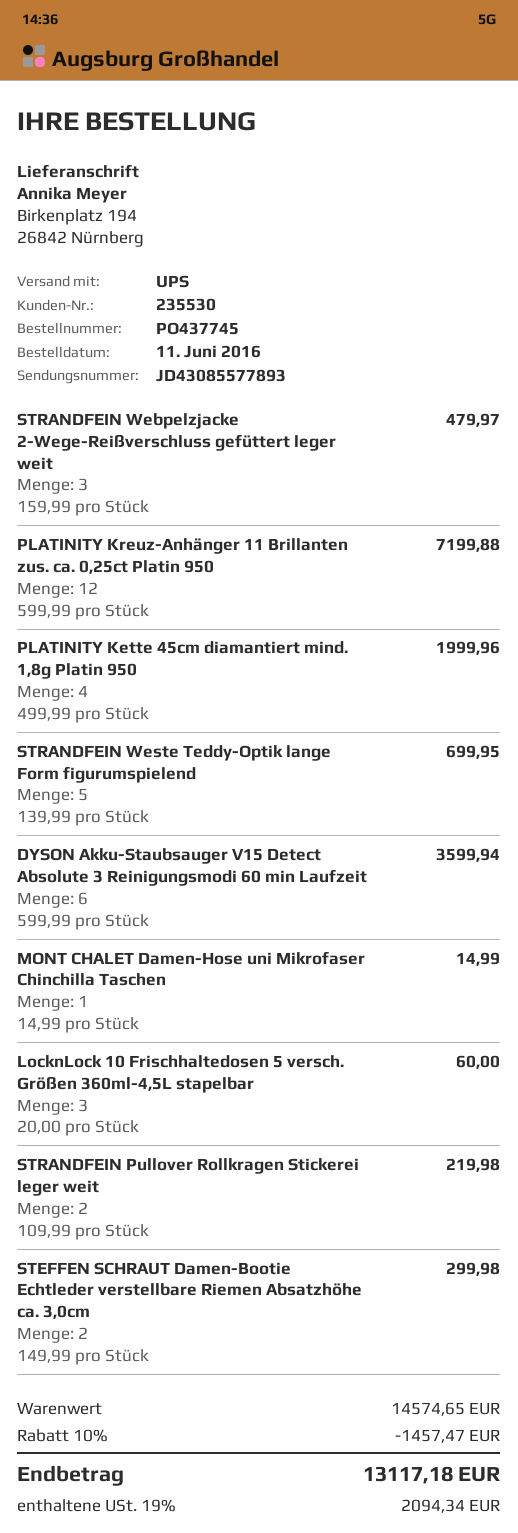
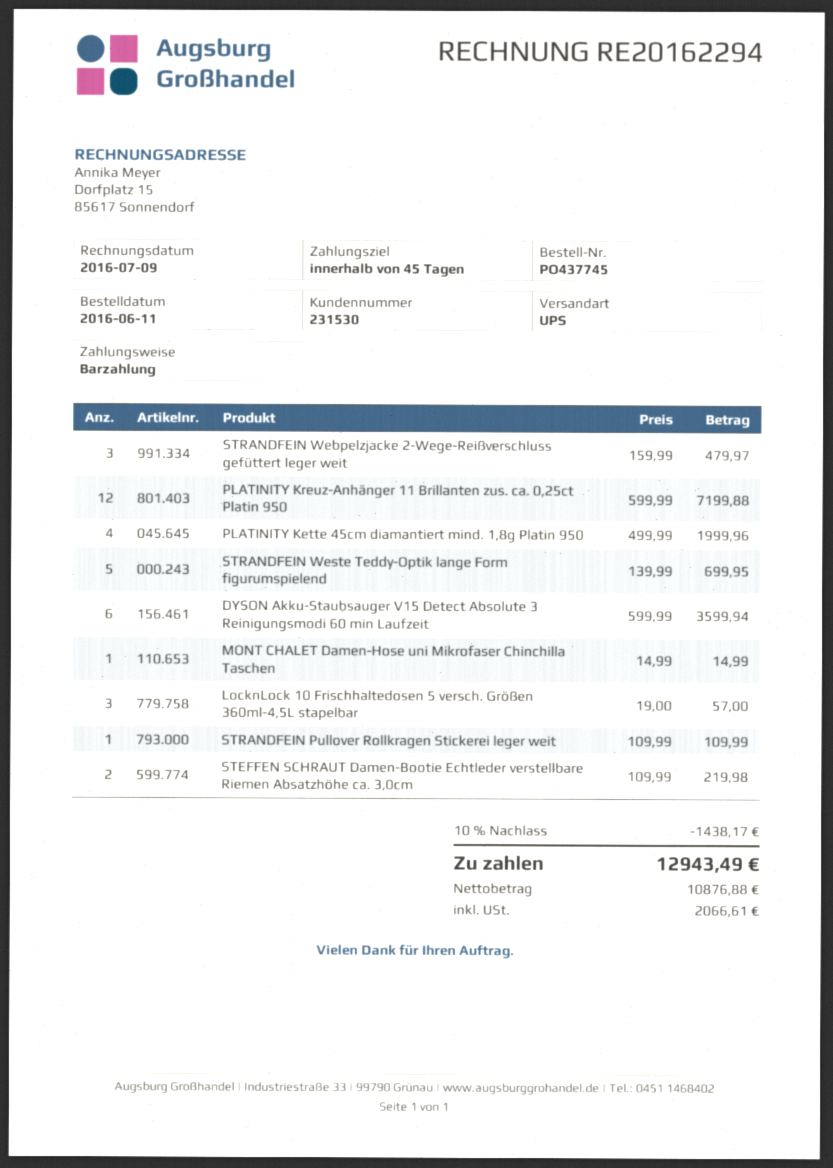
customer number: 235530 -> 231530
LocknLock 10 Frischhaltedosen 5 versch. Größen 360ml-4,5L stapelbar: 3 x 20.00 = 60.00 -> 3 x 19.00 = 57.00
STRANDFEIN Pullover Rollkragen Stickerei leger weit: 2 x 109.99 = 219.98 -> 1 x 109.99 = 109.99
STEFFEN SCHRAUT Damen-Bootie Echtleder verstellbare Riemen Absatzhöhe ca. 3,0cm: 2 x 149.99 = 299.98 -> 2 x 109.99 = 219.98
discount: 10% = 1457.47 -> 10% = 1438.17
tax: 2094.34 -> 2066.61
total: 13117.18 -> 12943.49

